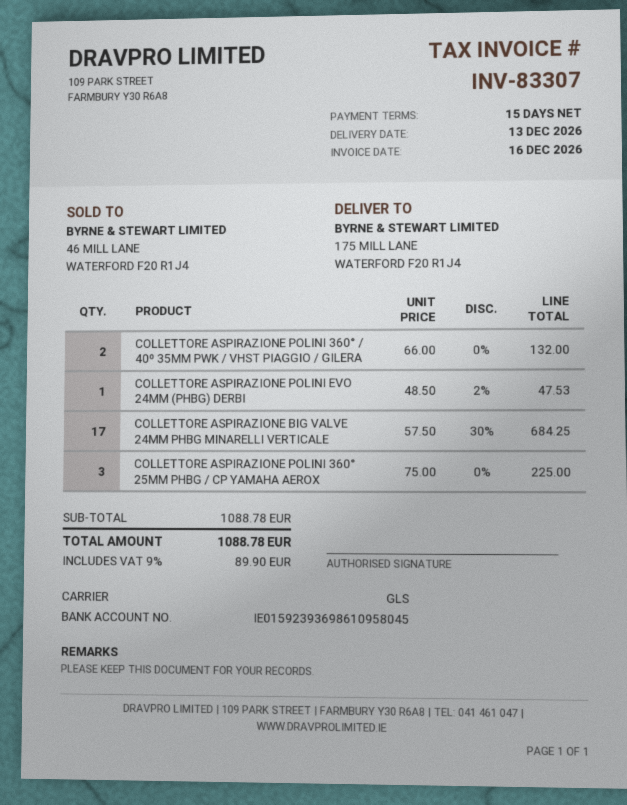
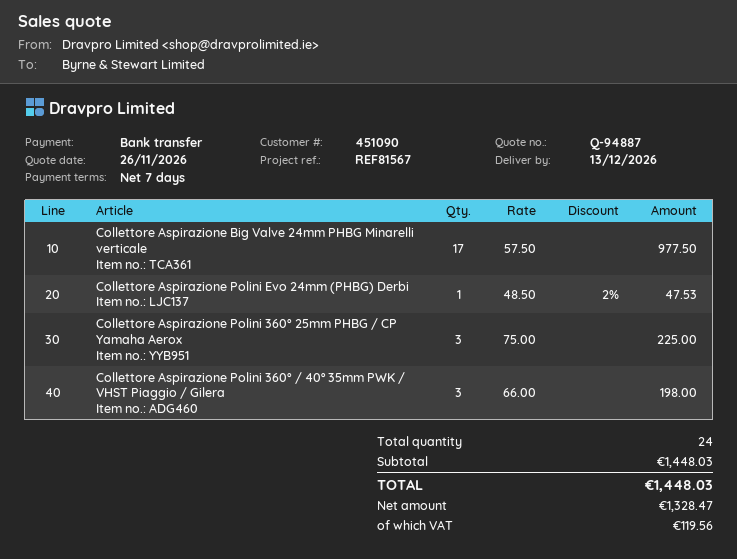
payment terms: 15 days -> 7 days
COLLETTORE ASPIRAZIONE POLINI 360° / 40º 35MM PWK / VHST PIAGGIO / GILERA: 2 x 66.00 = 132.00 -> 3 x 66.00 = 198.00
COLLETTORE ASPIRAZIONE BIG VALVE 24MM PHBG MINARELLI VERTICALE: 17 x 57.50 - 30% = 684.25 -> 17 x 57.50 = 977.50
subtotal: 1088.78 -> 1448.03
tax: 89.90 -> 119.56
total: 1088.78 -> 1448.03

